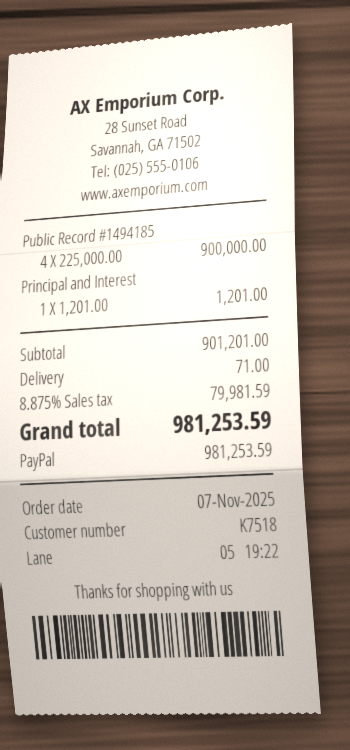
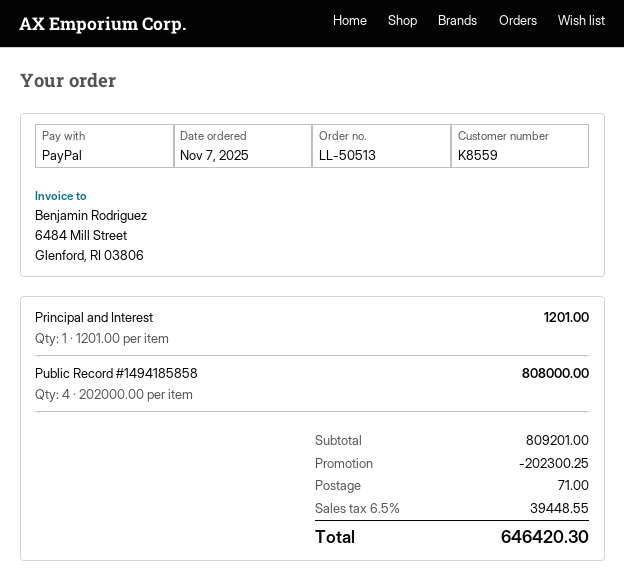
customer number: K7518 -> K8559
Public Record #1494185: 4 x 225000.00 = 900000.00 -> 4 x 202000.00 = 808000.00
subtotal: 901201.00 -> 809201.00
discount: none -> 202300.25
tax: 8.875% = 79981.59 -> 6.5% = 39448.55
total: 981253.59 -> 646420.30

